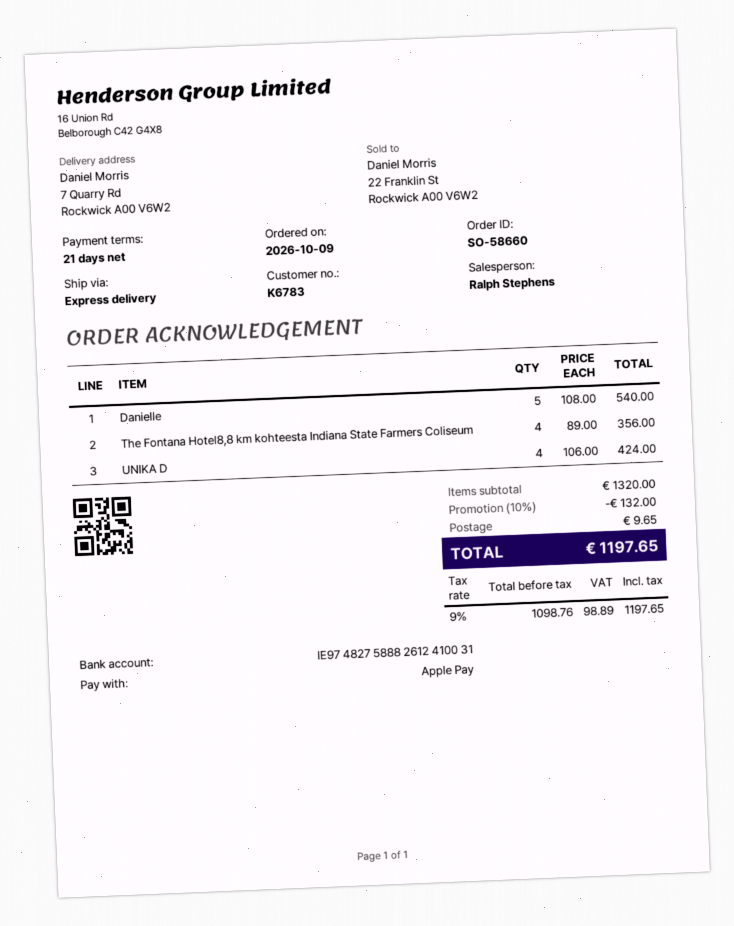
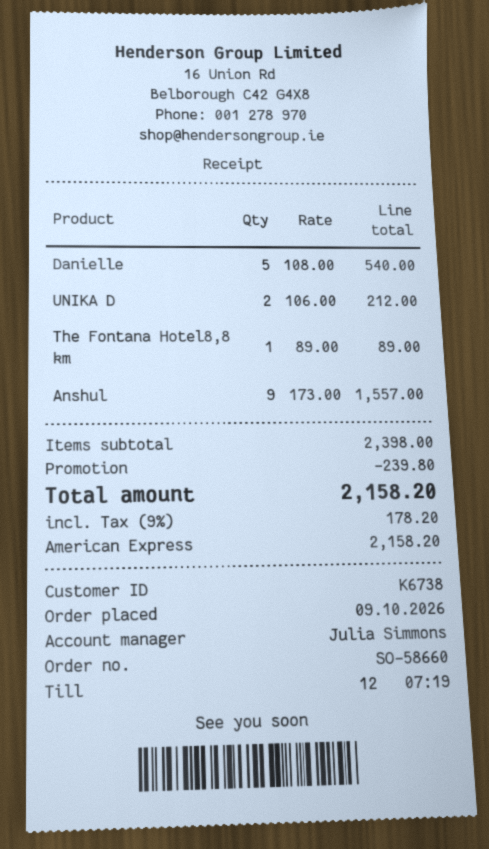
customer number: K6783 -> K6738
sales rep: Ralph Stephens -> Julia Simmons
payment method: Apple Pay -> American Express
The Fontana Hotel8,8 km kohteesta Indiana State Farmers Coliseum: 4 x 89.00 = 356.00 -> 1 x 89.00 = 89.00
UNIKA D: 4 x 106.00 = 424.00 -> 2 x 106.00 = 212.00
Anshul: none -> 9 x 173.00 = 1557.00
subtotal: 1320.00 -> 2398.00
discount: 132.00 -> 239.80
shipping: 9.65 -> none
tax: 9% = 98.89 -> 9% = 178.20
total: 1197.65 -> 2158.20

